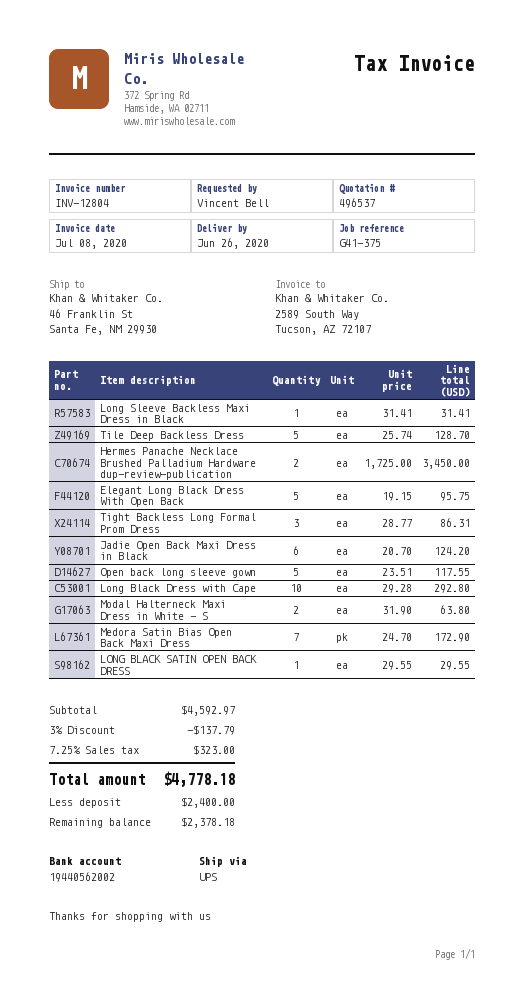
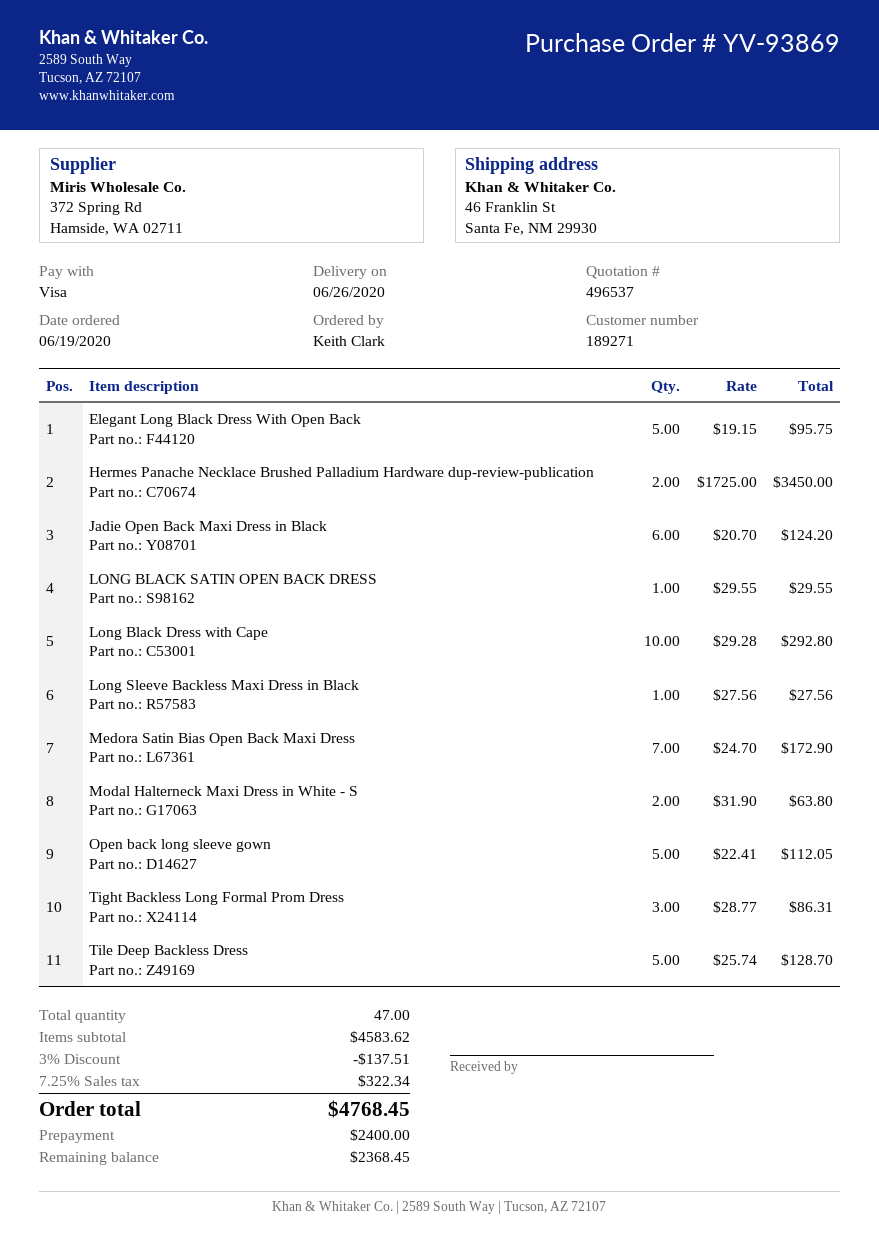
ordered by: Vincent Bell -> Keith Clark
Long Sleeve Backless Maxi Dress in Black: 1 x 31.41 = 31.41 -> 1 x 27.56 = 27.56
Open back long sleeve gown: 5 x 23.51 = 117.55 -> 5 x 22.41 = 112.05
subtotal: 4592.97 -> 4583.62
discount: 3% = 137.79 -> 3% = 137.51
tax: 7.25% = 323.00 -> 7.25% = 322.34
total: 4778.18 -> 4768.45
balance: 2378.18 -> 2368.45

